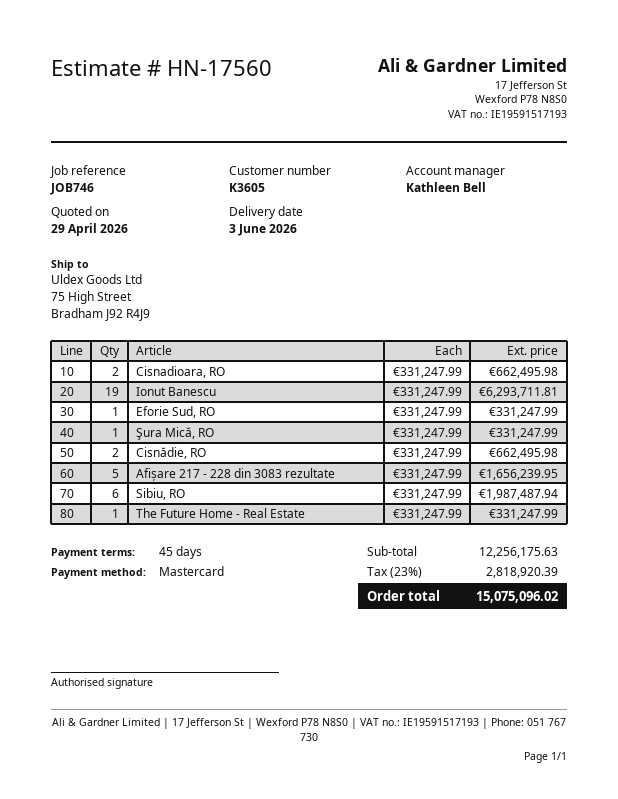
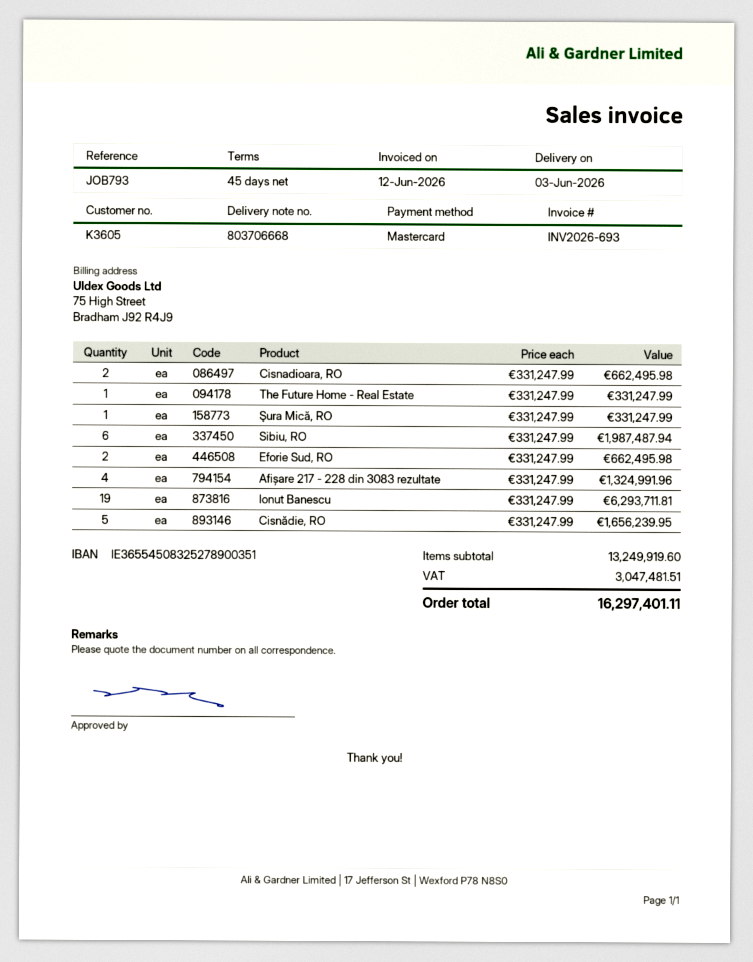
reference: JOB746 -> JOB793
Eforie Sud, RO: 1 x 331247.99 = 331247.99 -> 2 x 331247.99 = 662495.98
Cisnădie, RO: 2 x 331247.99 = 662495.98 -> 5 x 331247.99 = 1656239.95
Afișare 217 - 228 din 3083 rezultate: 5 x 331247.99 = 1656239.95 -> 4 x 331247.99 = 1324991.96
subtotal: 12256175.63 -> 13249919.60
tax: 2818920.39 -> 3047481.51
total: 15075096.02 -> 16297401.11

